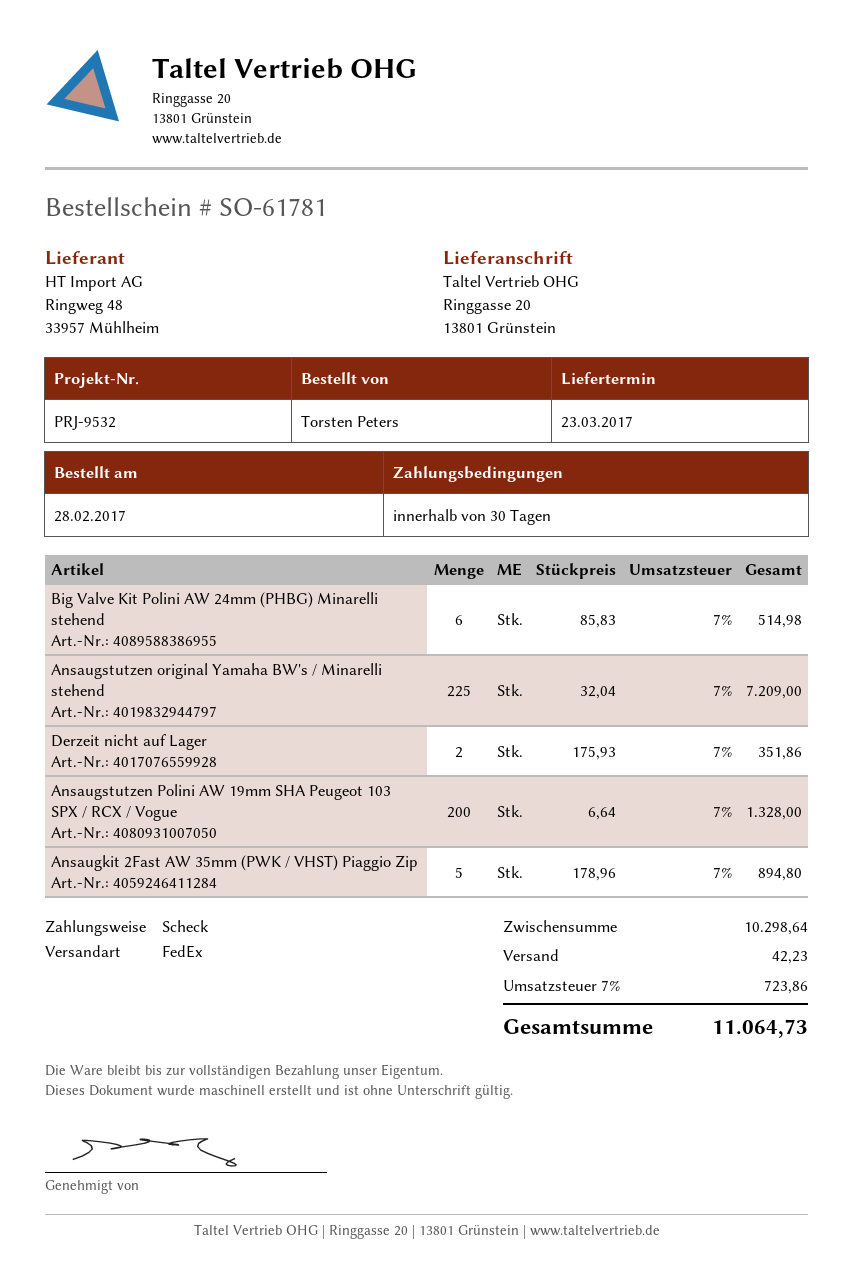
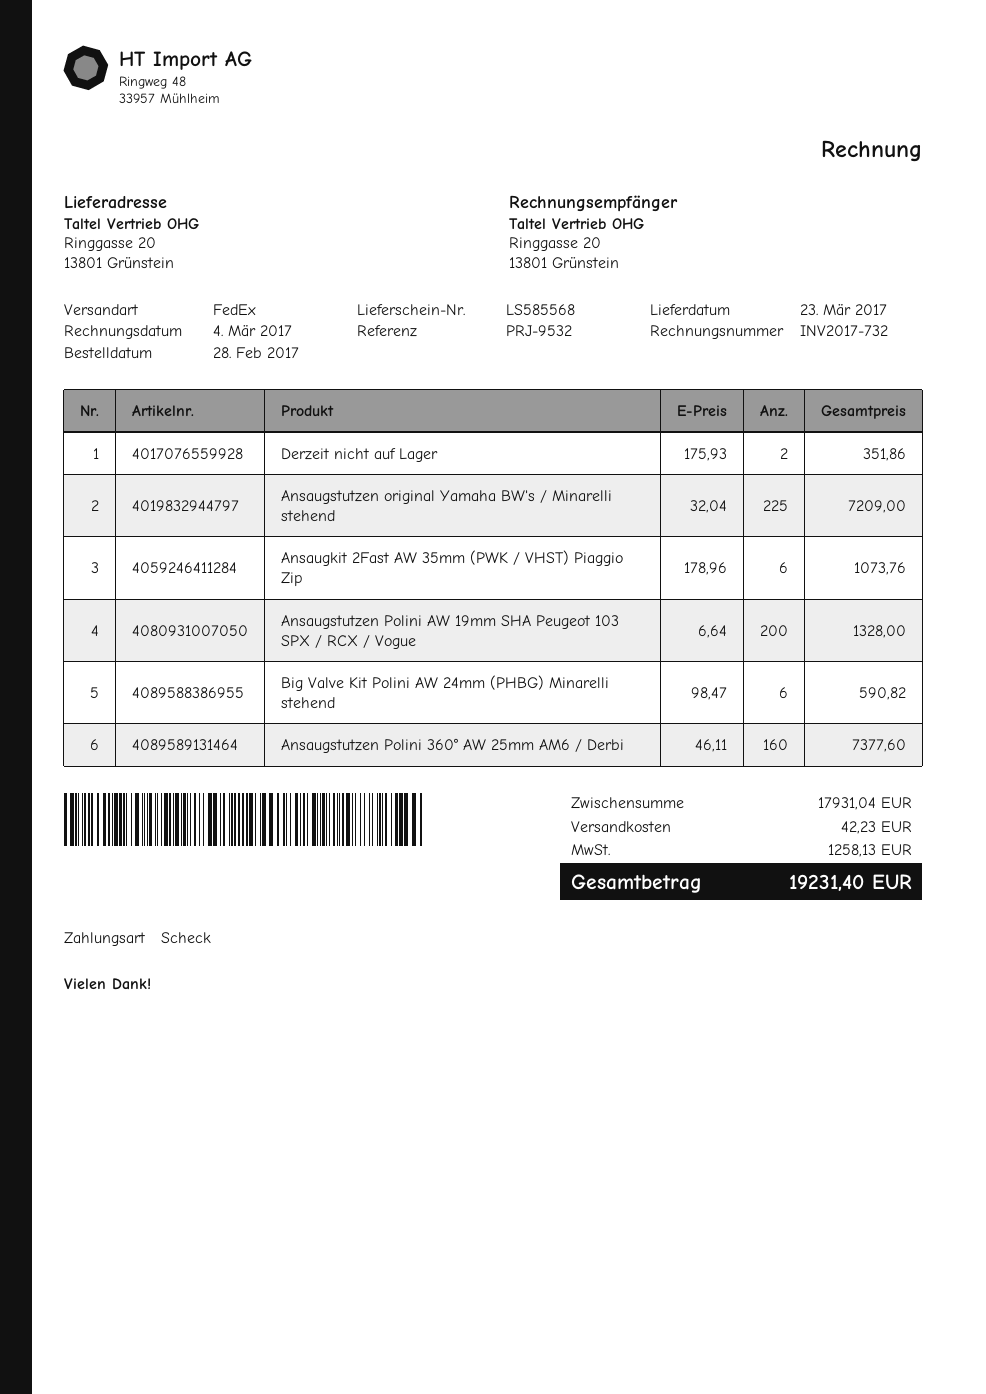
Big Valve Kit Polini AW 24mm (PHBG) Minarelli stehend: 6 x 85.83 = 514.98 -> 6 x 98.47 = 590.82
Ansaugkit 2Fast AW 35mm (PWK / VHST) Piaggio Zip: 5 x 178.96 = 894.80 -> 6 x 178.96 = 1073.76
Ansaugstutzen Polini 360° AW 25mm AM6 / Derbi: none -> 160 x 46.11 = 7377.60
subtotal: 10298.64 -> 17931.04
tax: 723.86 -> 1258.13
total: 11064.73 -> 19231.40

